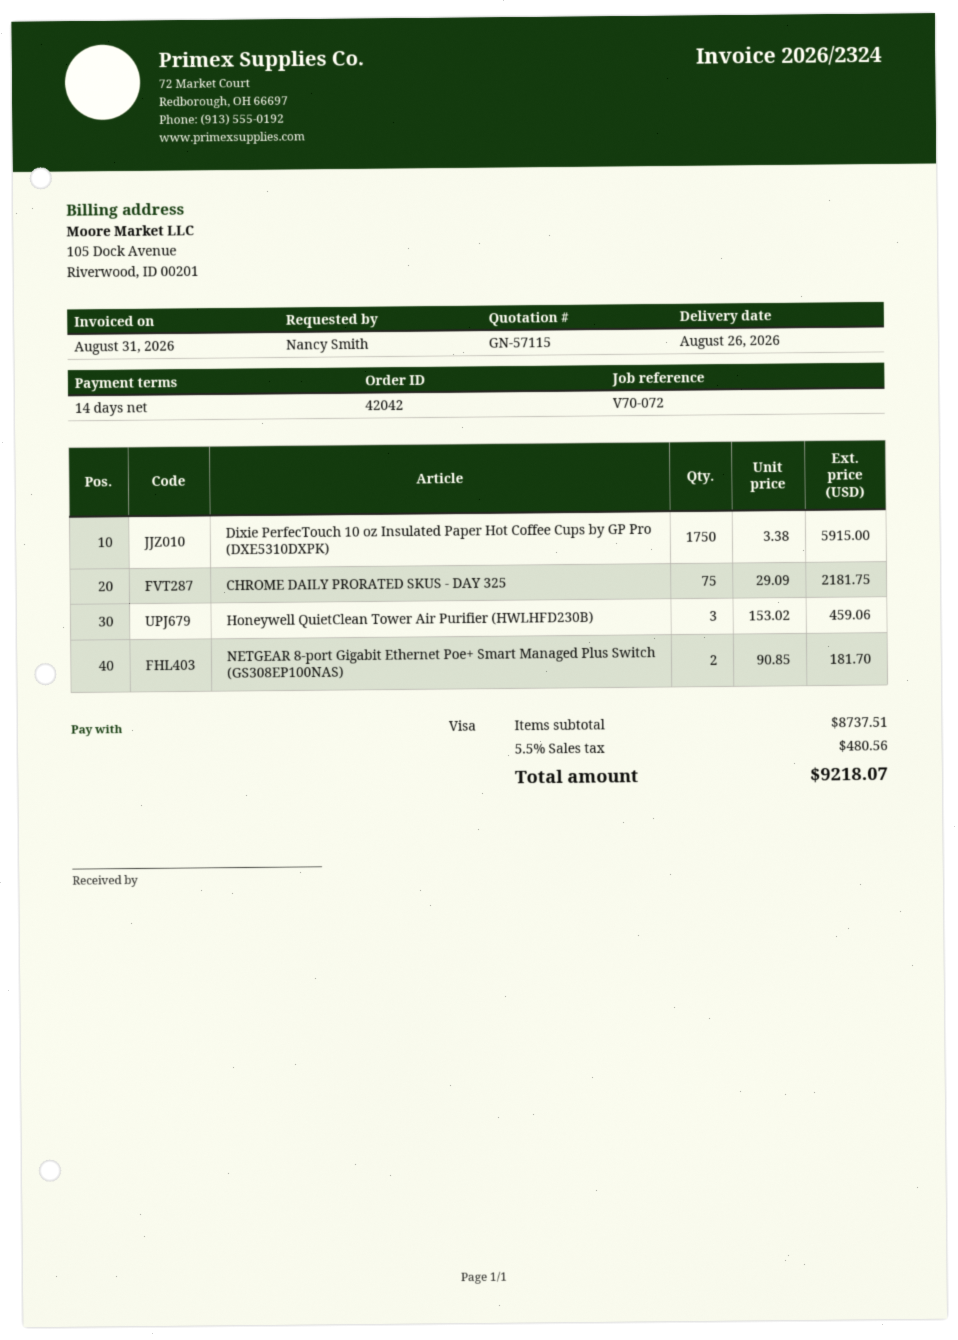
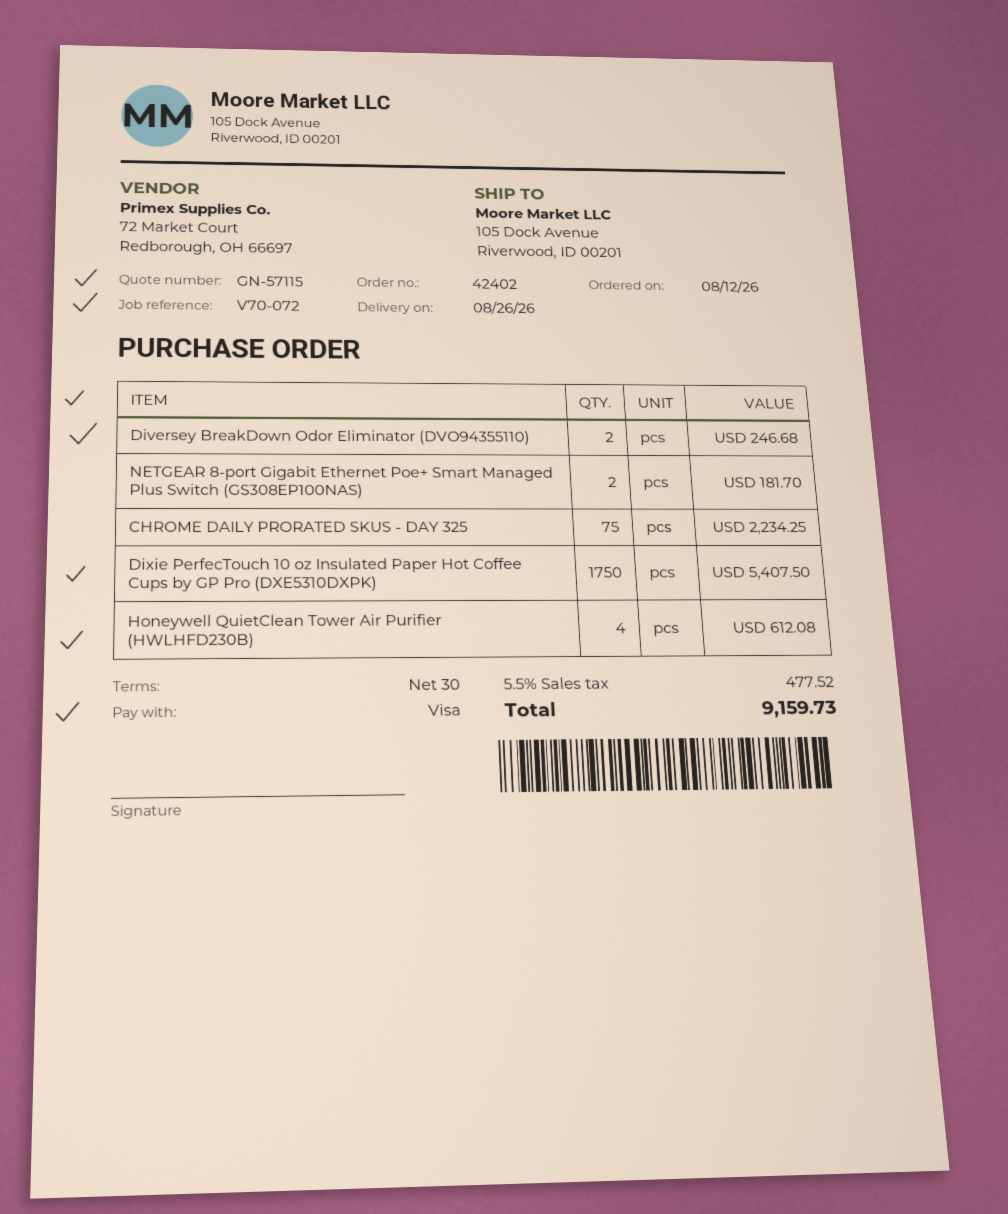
order number: 42042 -> 42402
payment terms: 14 days -> 30 days
Dixie PerfecTouch 10 oz Insulated Paper Hot Coffee Cups by GP Pro (DXE5310DXPK): 1750 for 5915.00 -> 1750 for 5407.50
CHROME DAILY PRORATED SKUS - DAY 325: 75 for 2181.75 -> 75 for 2234.25
Honeywell QuietClean Tower Air Purifier (HWLHFD230B): 3 for 459.06 -> 4 for 612.08
Diversey BreakDown Odor Eliminator (DVO94355110): none -> 2 for 246.68
tax: 5.5% = 480.56 -> 5.5% = 477.52
total: 9218.07 -> 9159.73

